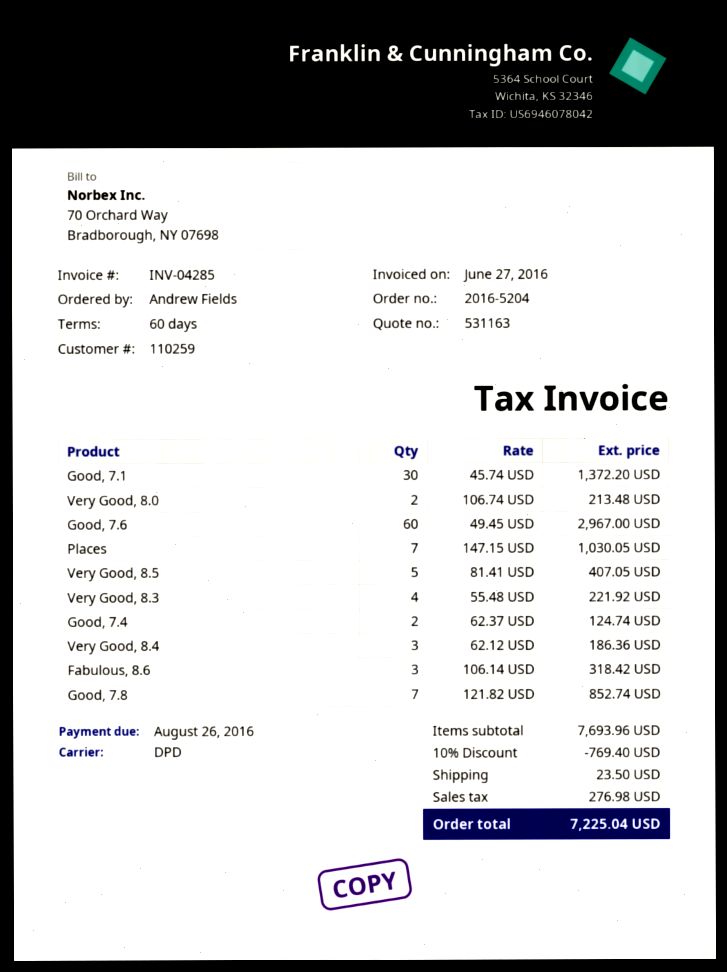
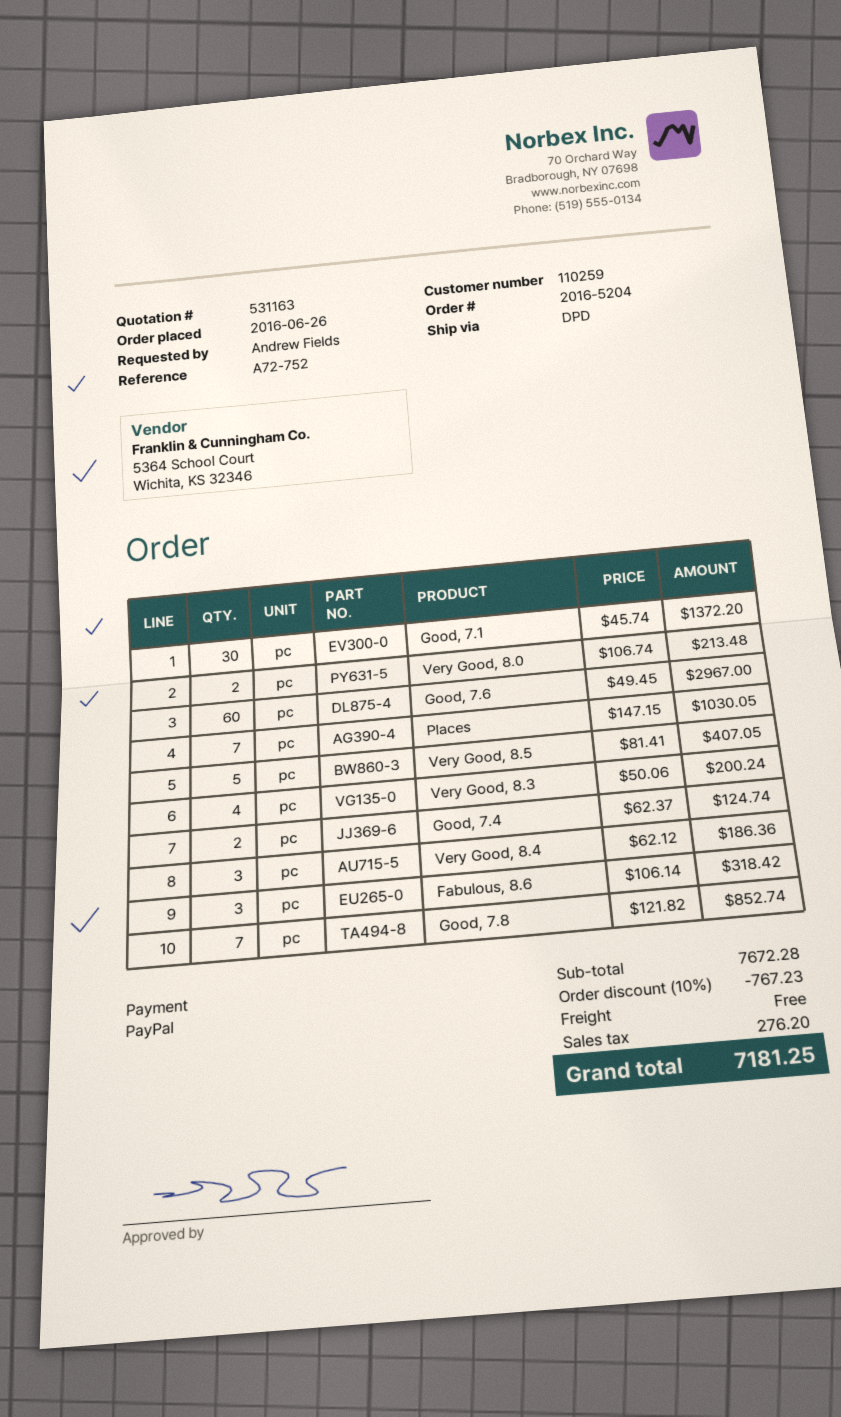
Very Good, 8.3: 4 x 55.48 = 221.92 -> 4 x 50.06 = 200.24
subtotal: 7693.96 -> 7672.28
discount: 10% = 769.40 -> 10% = 767.23
shipping: 23.50 -> 0.00
tax: 276.98 -> 276.20
total: 7225.04 -> 7181.25

